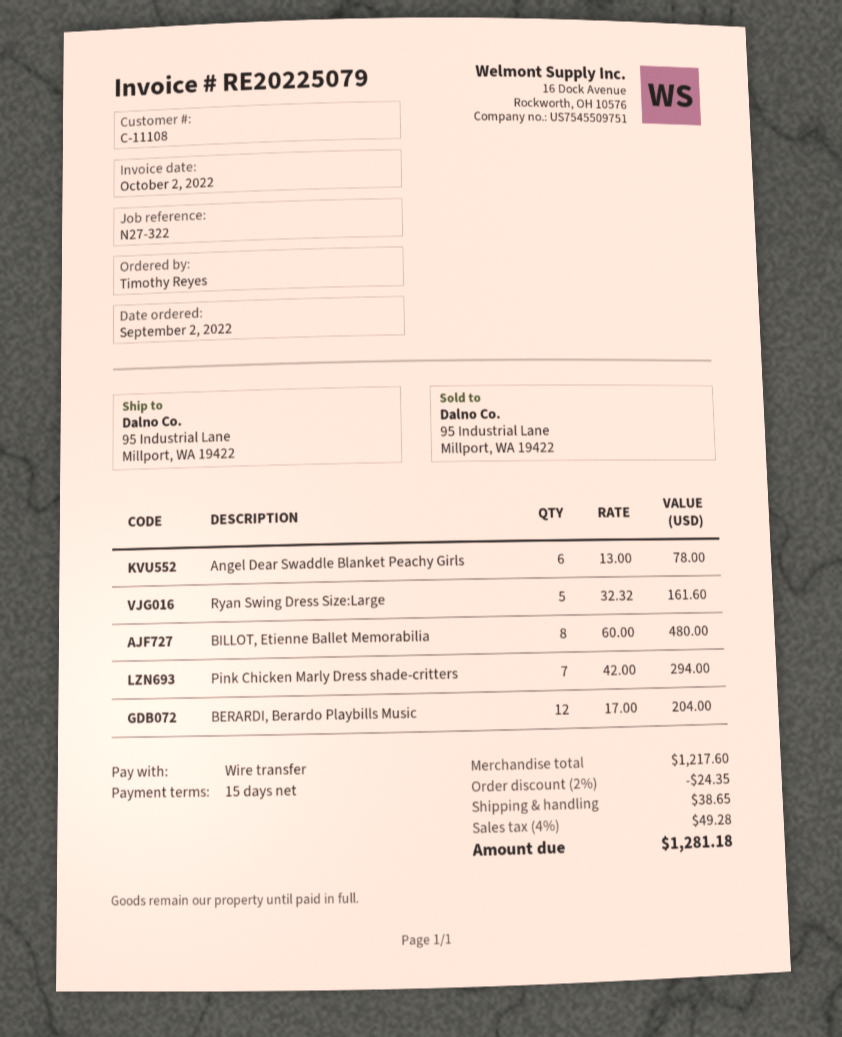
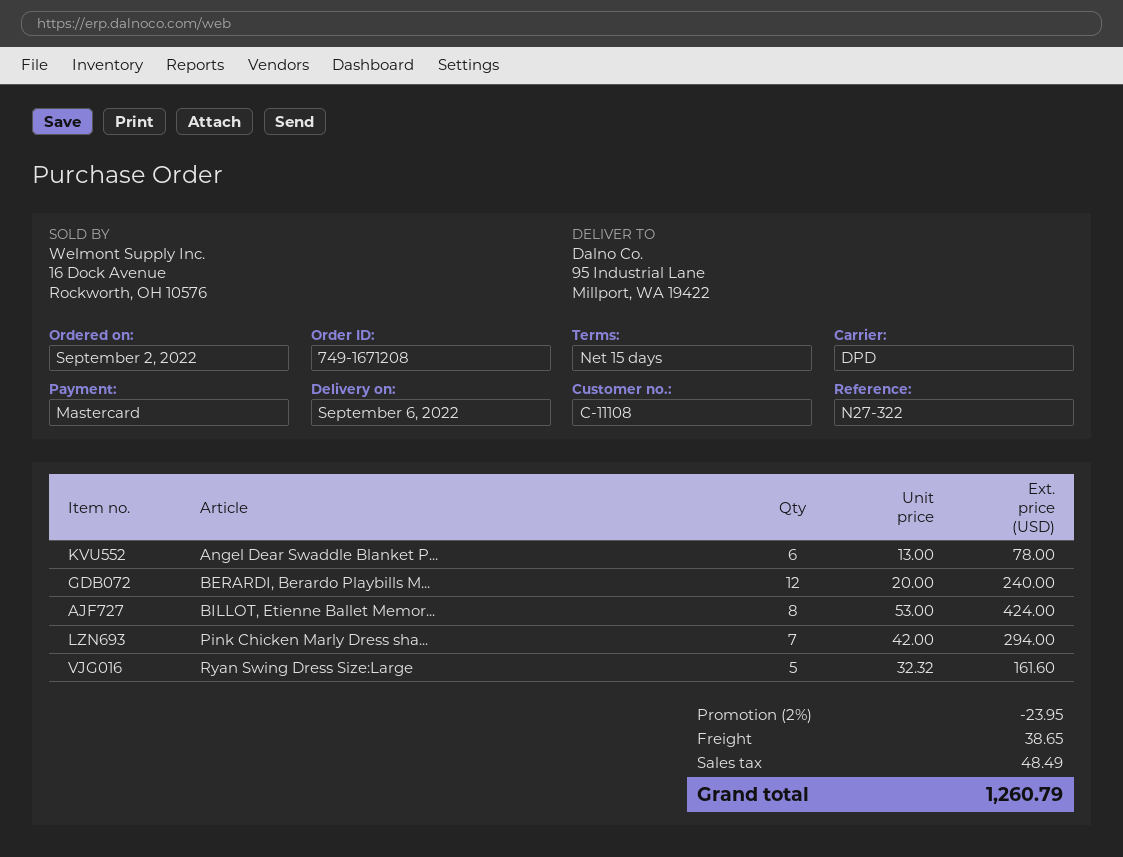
payment method: bank transfer -> Mastercard
BILLOT, Etienne Ballet Memorabilia: 8 x 60.00 = 480.00 -> 8 x 53.00 = 424.00
BERARDI, Berardo Playbills Music: 12 x 17.00 = 204.00 -> 12 x 20.00 = 240.00
discount: 2% = 24.35 -> 2% = 23.95
tax: 49.28 -> 48.49
total: 1281.18 -> 1260.79

